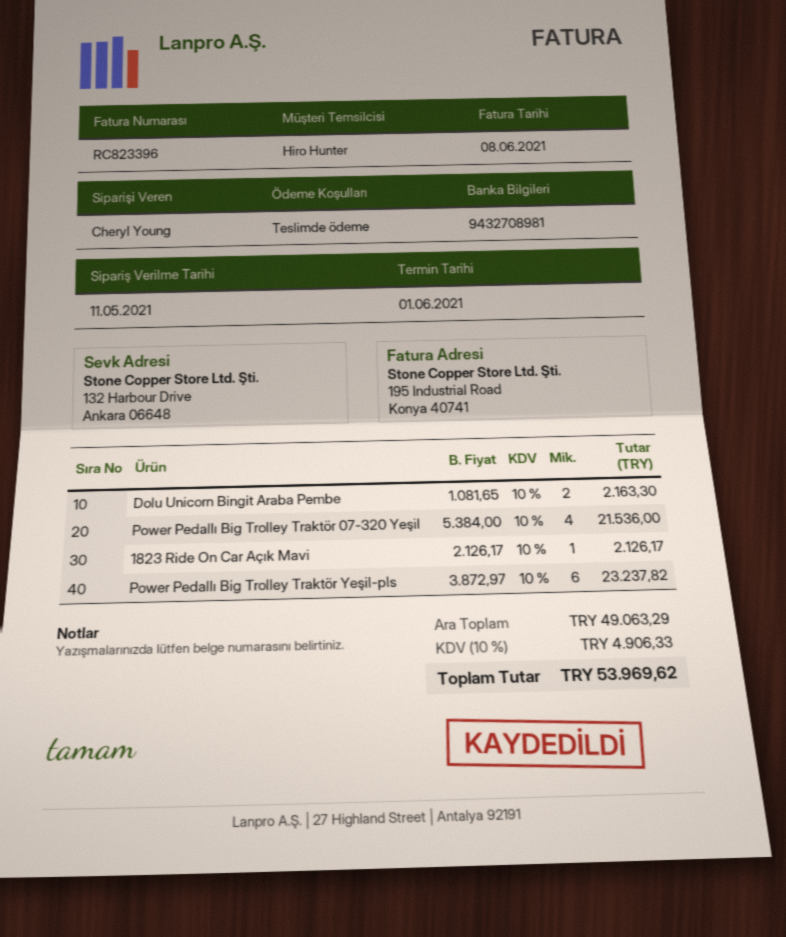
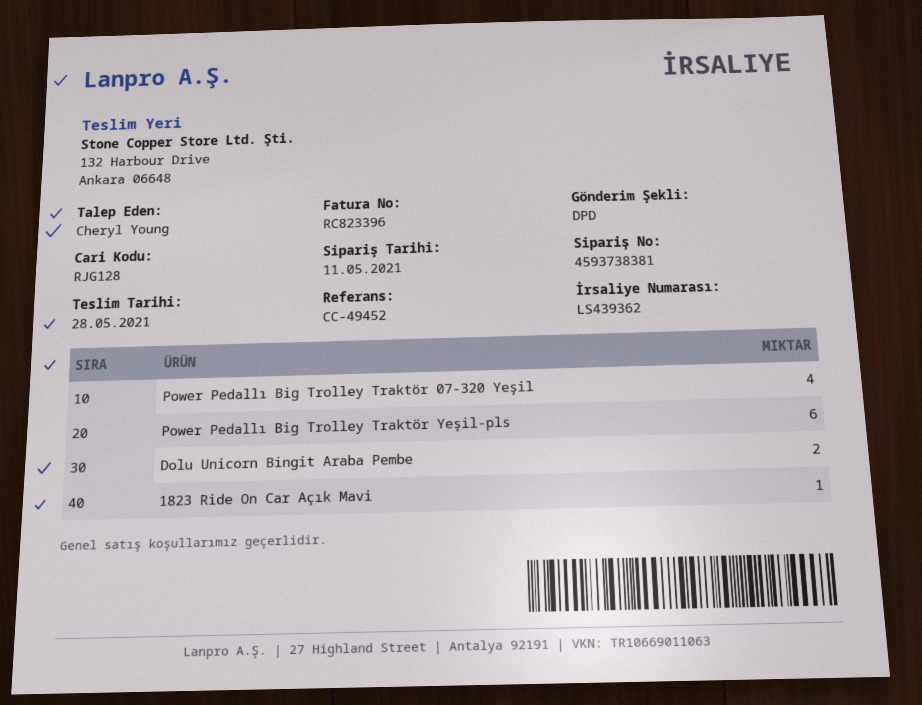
delivery date: 2021-06-01 -> 2021-05-28

